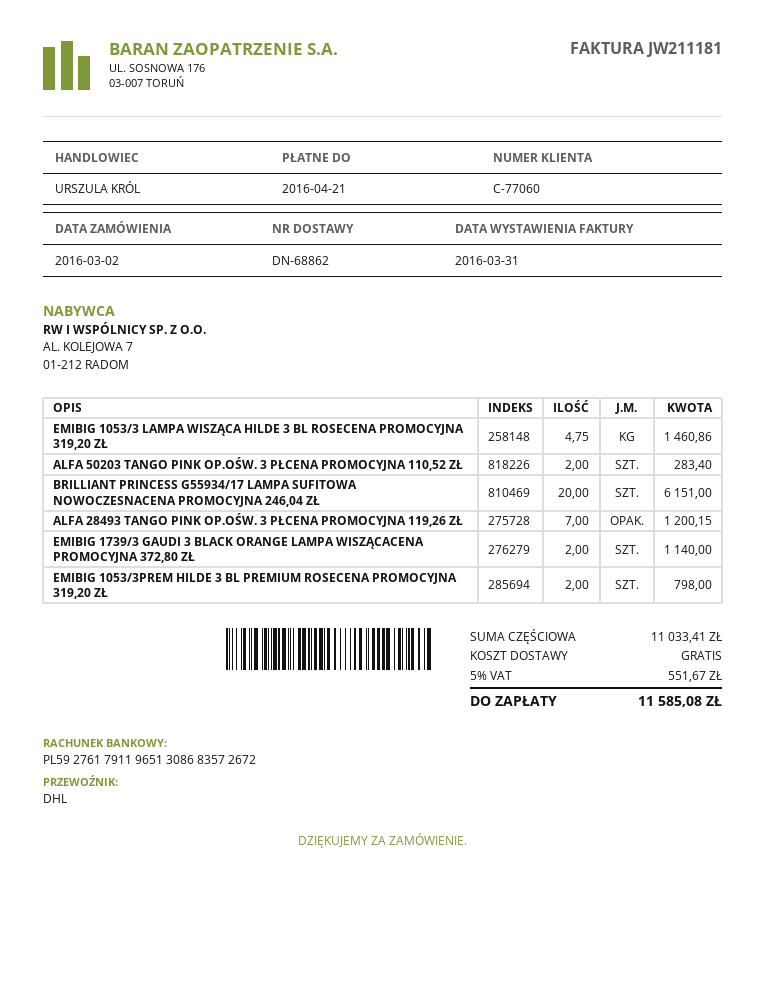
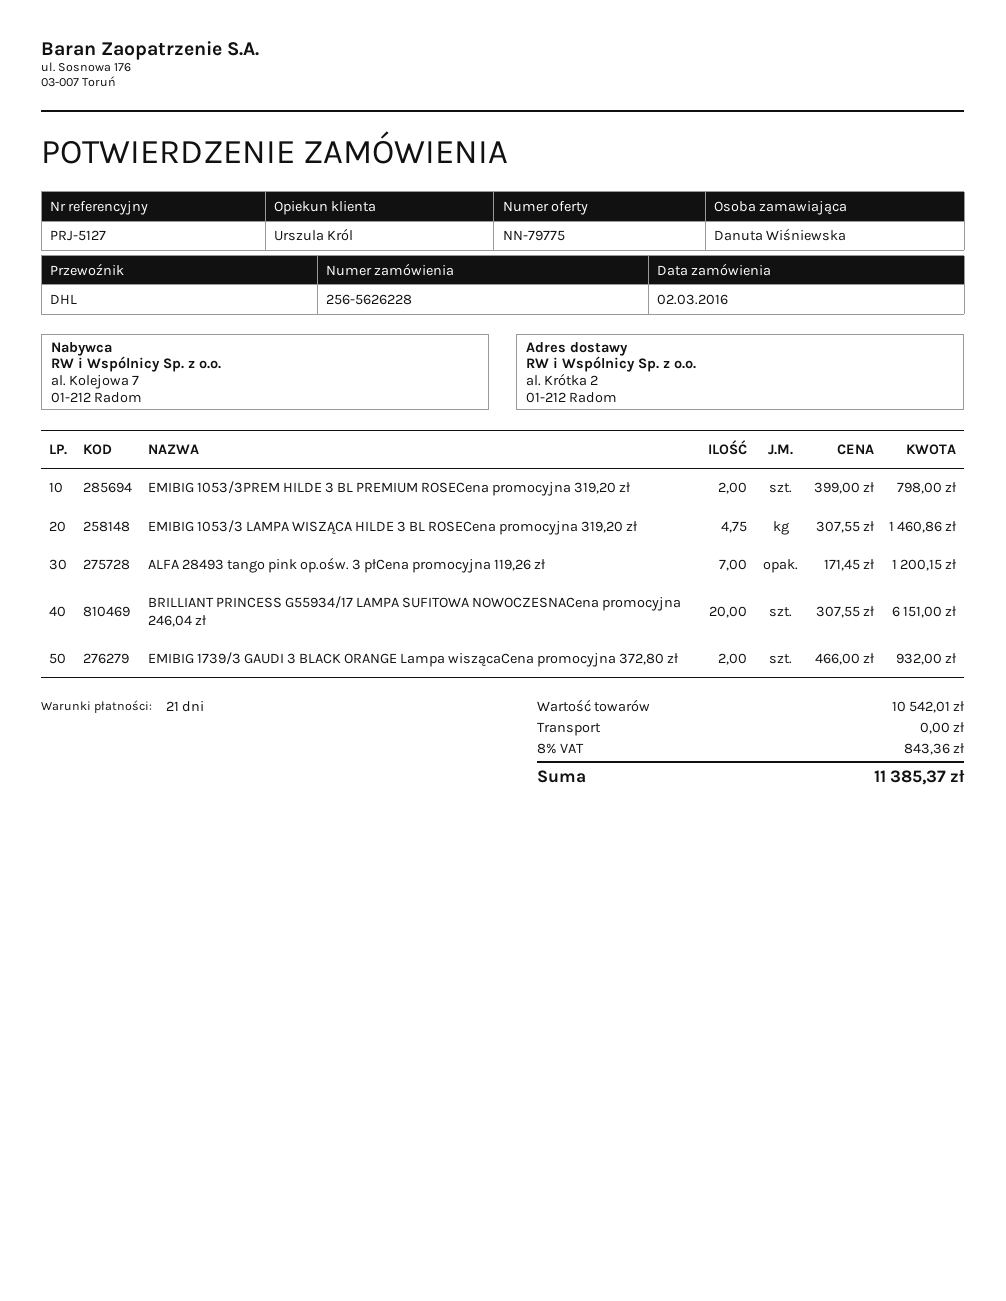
ALFA 50203 TANGO PINK OP.OŚW. 3 PŁCENA PROMOCYJNA 110,52 ZŁ: 2 for 283.40 -> none
EMIBIG 1739/3 GAUDI 3 BLACK ORANGE LAMPA WISZĄCACENA PROMOCYJNA 372,80 ZŁ: 2 for 1140.00 -> 2 for 932.00
subtotal: 11033.41 -> 10542.01
tax: 5% = 551.67 -> 8% = 843.36
total: 11585.08 -> 11385.37

